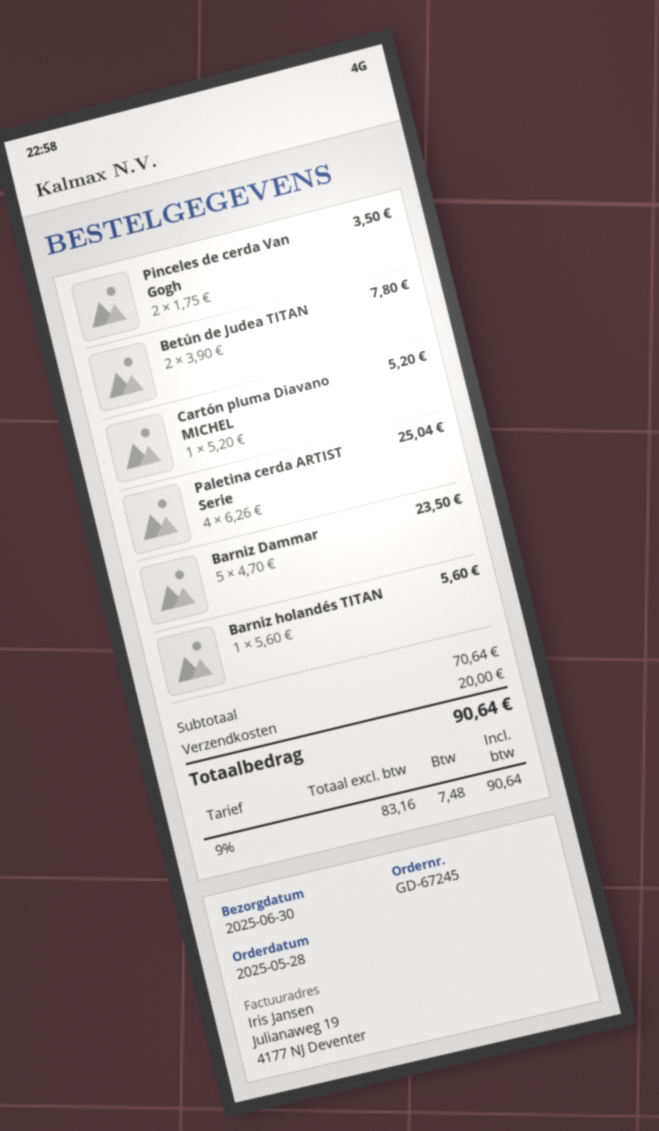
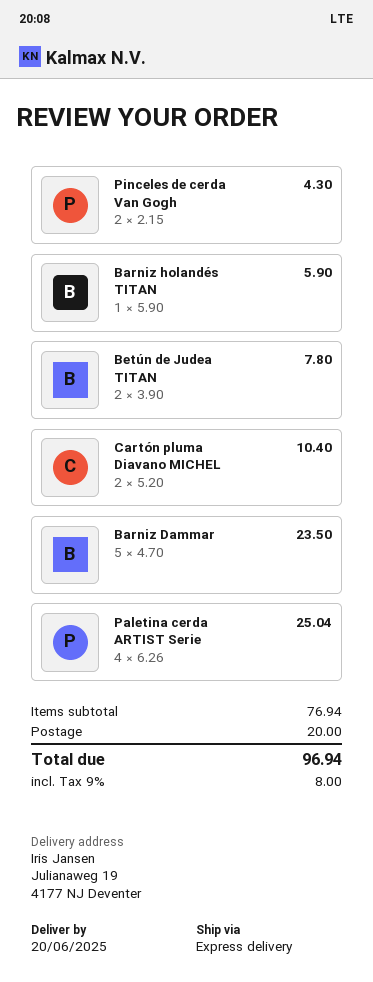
delivery date: 2025-06-30 -> 2025-06-20
Pinceles de cerda Van Gogh: 2 x 1.75 = 3.50 -> 2 x 2.15 = 4.30
Cartón pluma Diavano MICHEL: 1 x 5.20 = 5.20 -> 2 x 5.20 = 10.40
Barniz holandés TITAN: 1 x 5.60 = 5.60 -> 1 x 5.90 = 5.90
subtotal: 70.64 -> 76.94
tax: 9% = 7.48 -> 9% = 8.00
total: 90.64 -> 96.94

